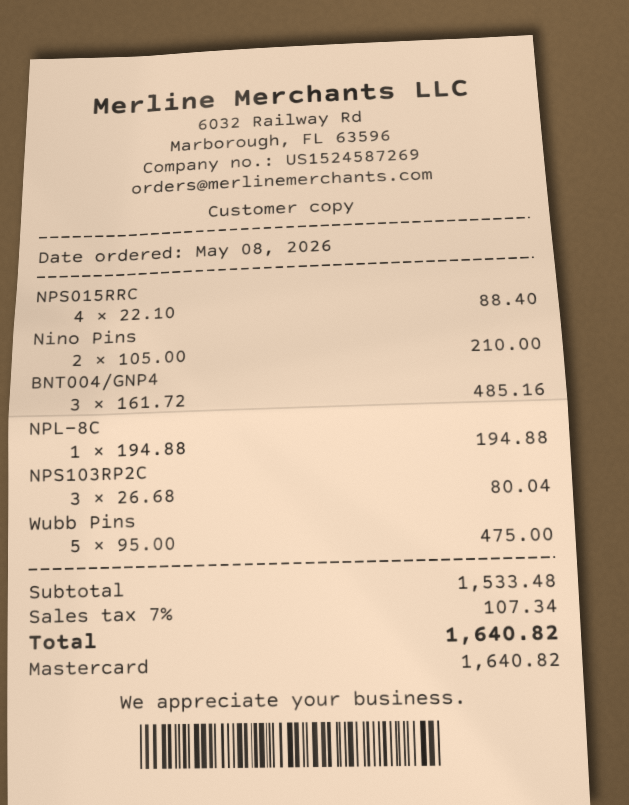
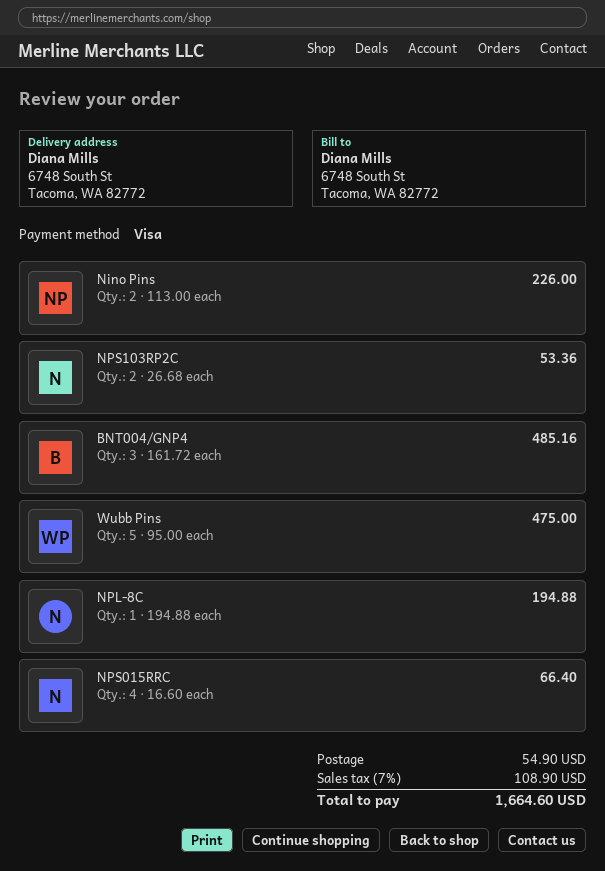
payment method: Mastercard -> Visa
NPS015RRC: 4 x 22.10 = 88.40 -> 4 x 16.60 = 66.40
Nino Pins: 2 x 105.00 = 210.00 -> 2 x 113.00 = 226.00
NPS103RP2C: 3 x 26.68 = 80.04 -> 2 x 26.68 = 53.36
shipping: none -> 54.90
tax: 7% = 107.34 -> 7% = 108.90
total: 1640.82 -> 1664.60

